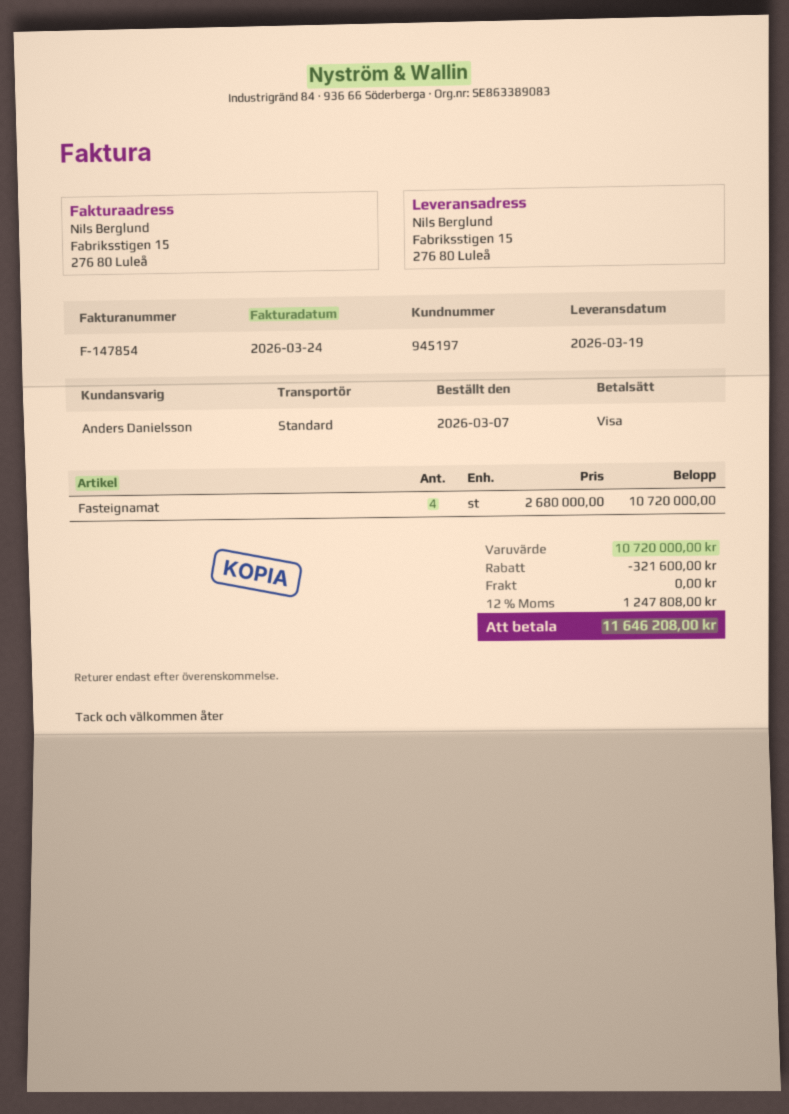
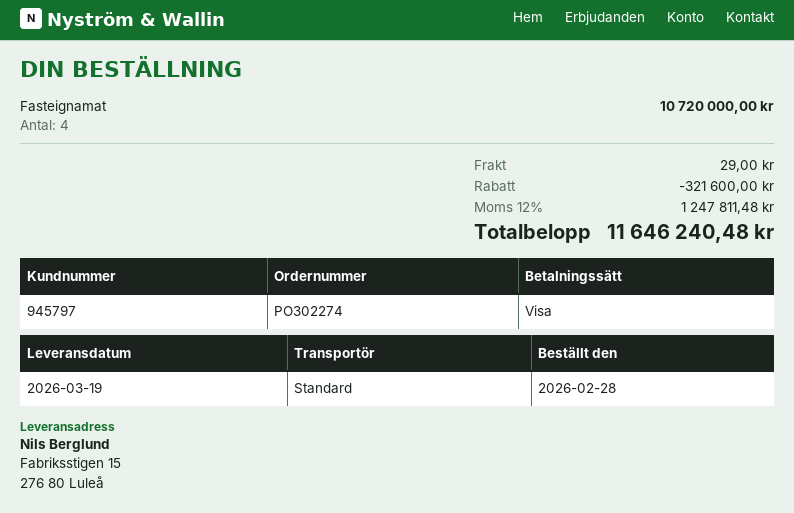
order date: 2026-03-07 -> 2026-02-28
customer number: 945197 -> 945797
shipping: 0.00 -> 29.00
tax: 12% = 1247808.00 -> 12% = 1247811.48
total: 11646208.00 -> 11646240.48

